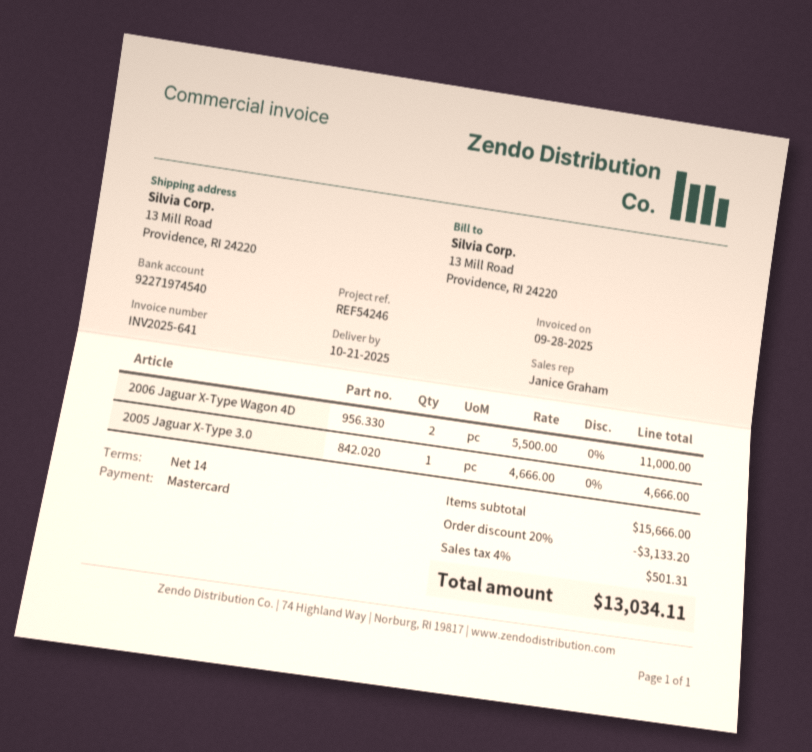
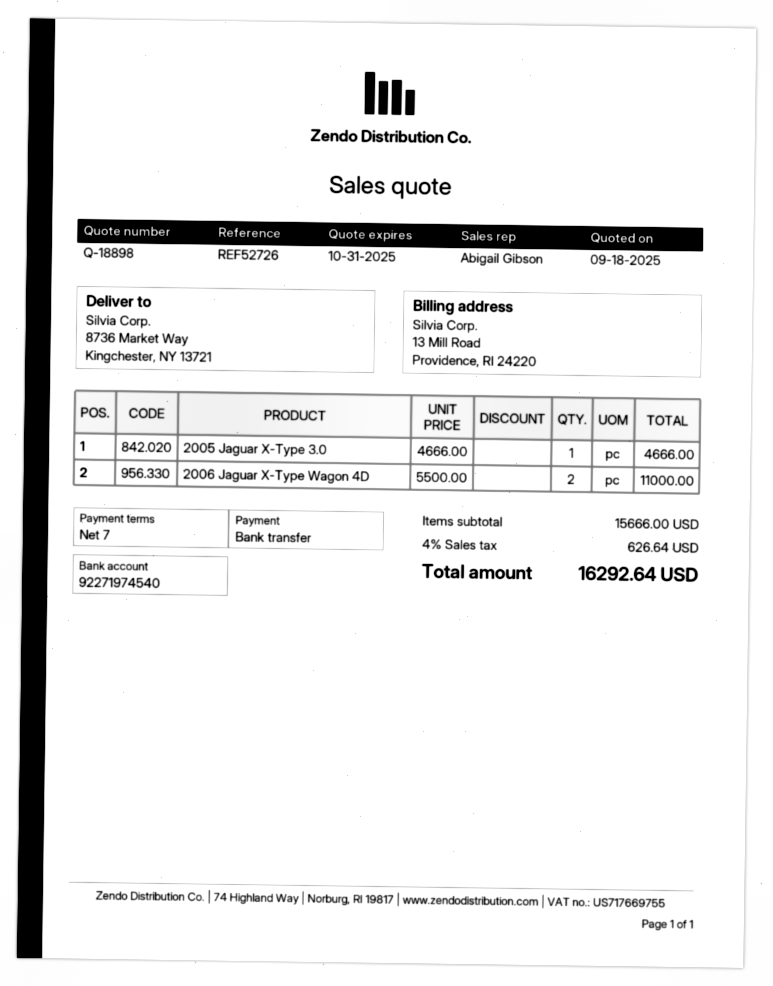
payment terms: 14 days -> 7 days
reference: REF54246 -> REF52726
sales rep: Janice Graham -> Abigail Gibson
payment method: Mastercard -> bank transfer
ship to: 13 Mill Road, Providence, RI 24220 -> 8736 Market Way, Kingchester, NY 13721
discount: 20% = 3133.20 -> none
tax: 4% = 501.31 -> 4% = 626.64
total: 13034.11 -> 16292.64

